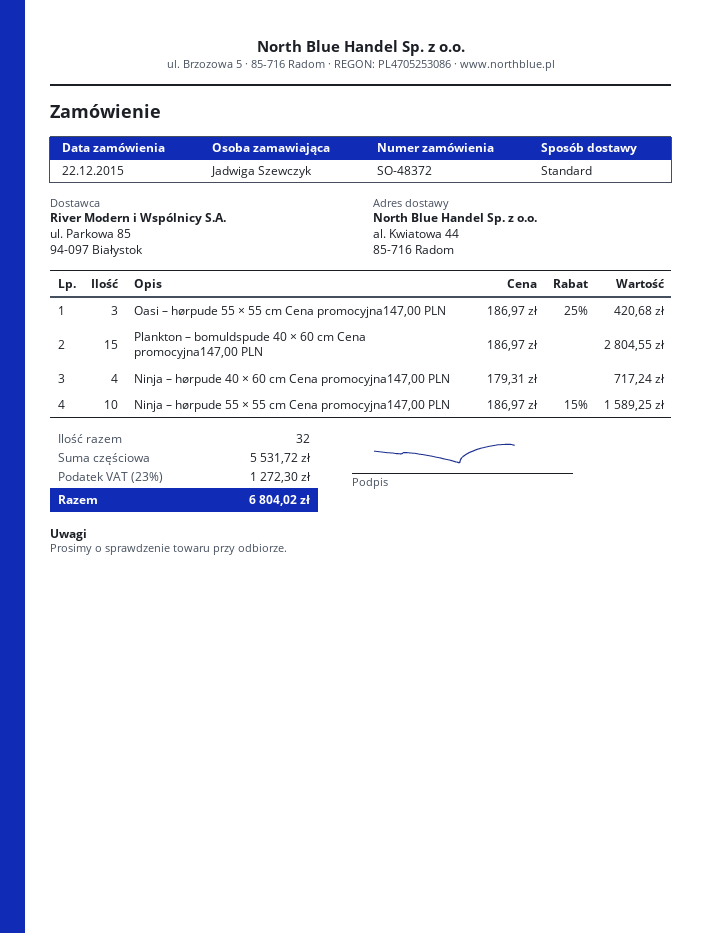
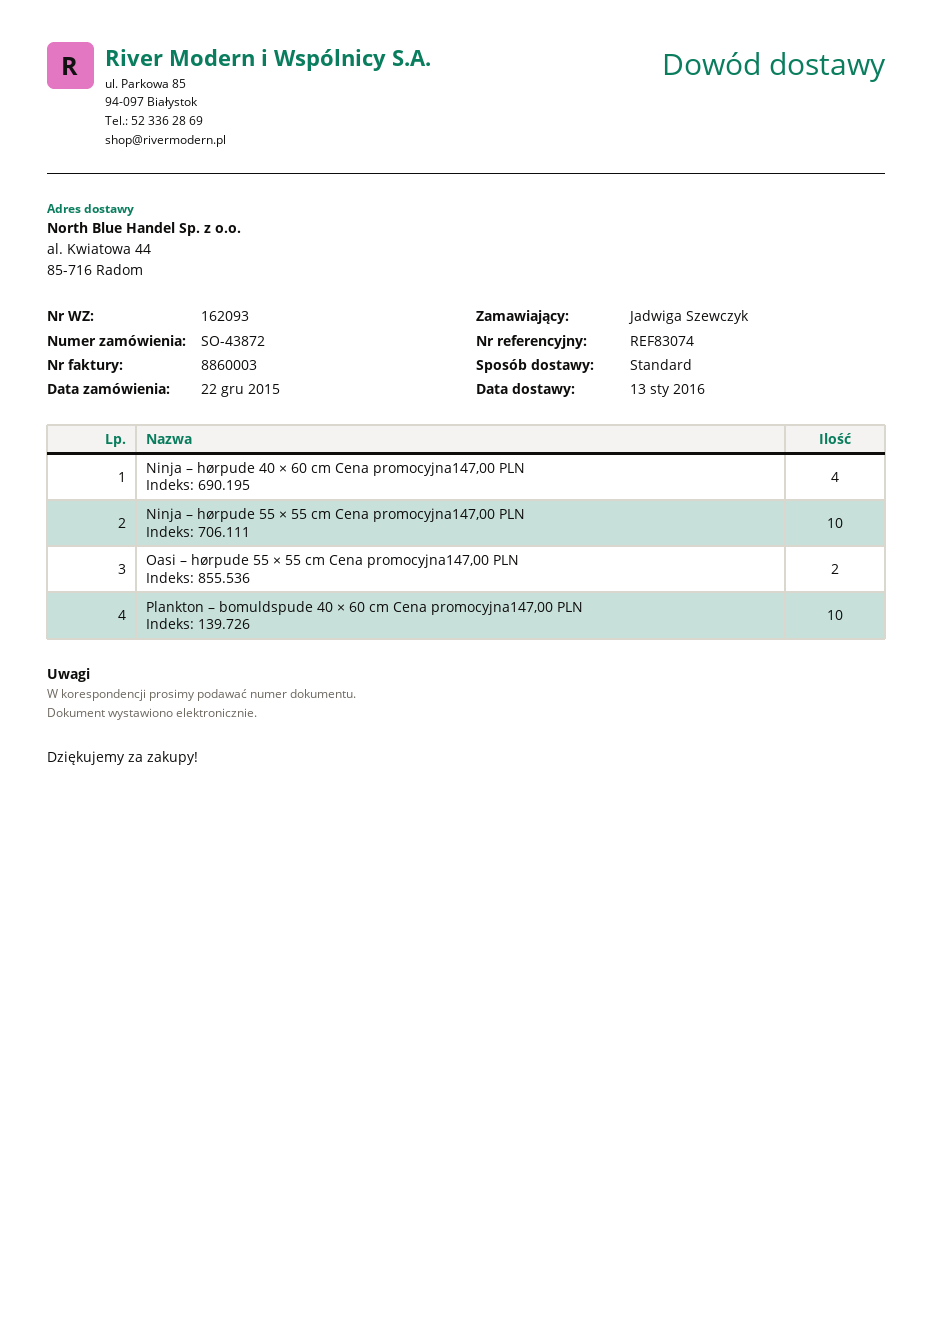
order number: SO-48372 -> SO-43872
Oasi – hørpude 55 × 55 cm Cena promocyjna147,00 PLN: 3 -> 2
Plankton – bomuldspude 40 × 60 cm Cena promocyjna147,00 PLN: 15 -> 10

